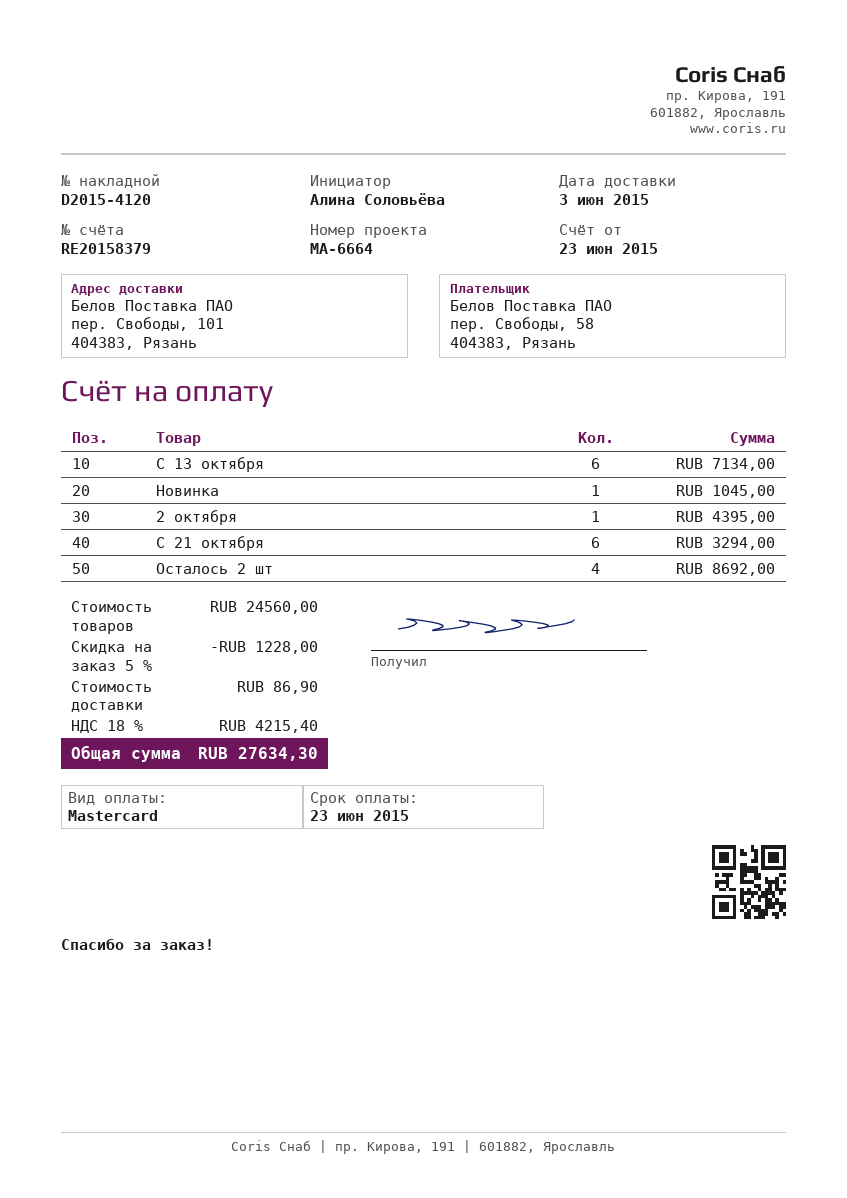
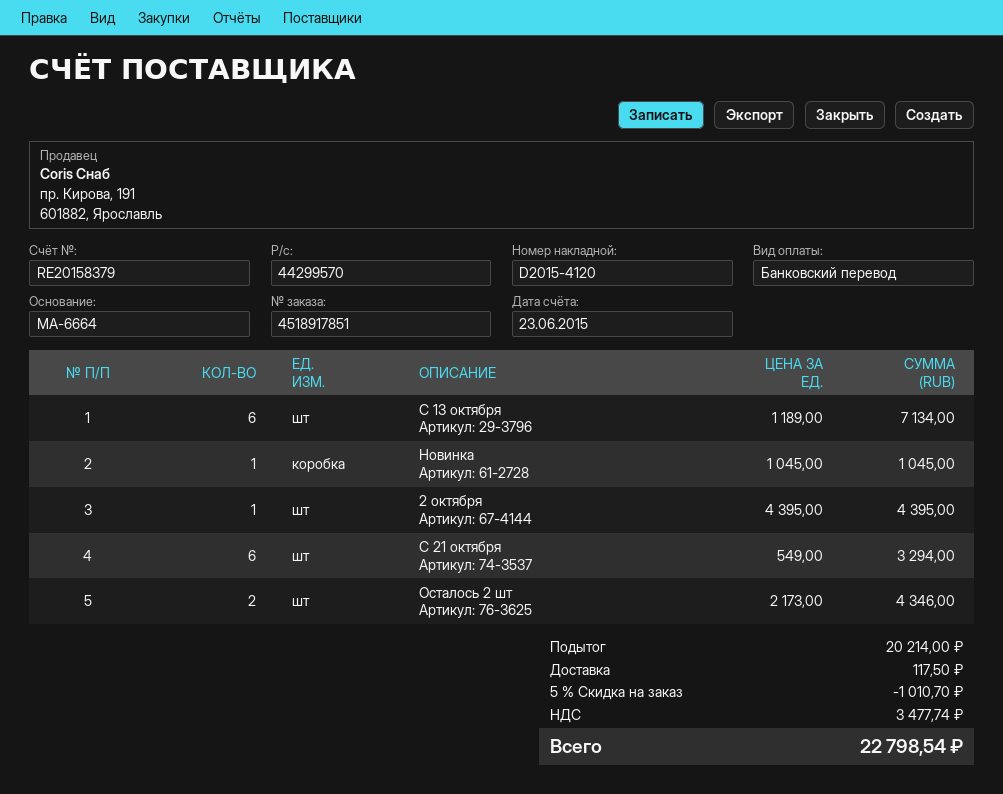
payment method: Mastercard -> bank transfer
Осталось 2 шт: 4 for 8692.00 -> 2 for 4346.00
subtotal: 24560.00 -> 20214.00
discount: 5% = 1228.00 -> 5% = 1010.70
shipping: 86.90 -> 117.50
tax: 4215.40 -> 3477.74
total: 27634.30 -> 22798.54

